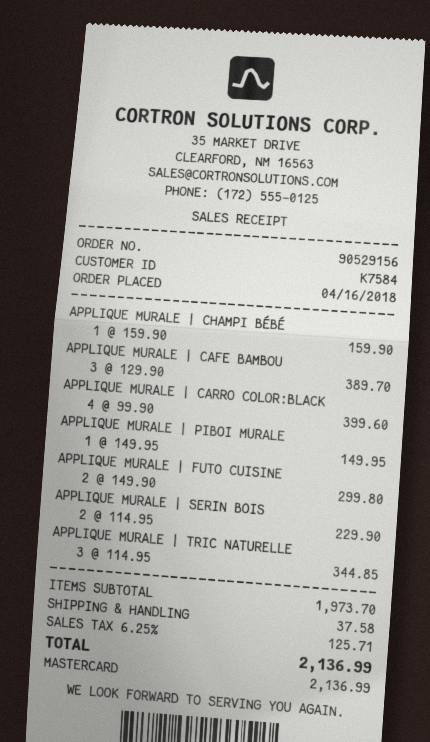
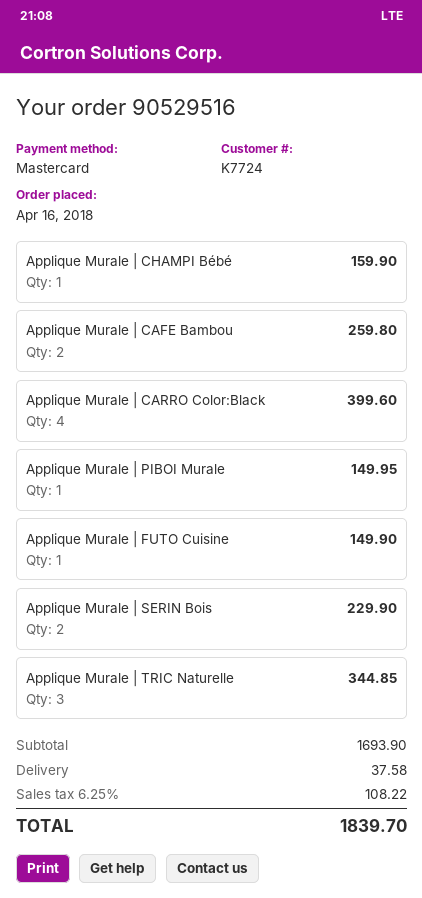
order number: 90529156 -> 90529516
customer number: K7584 -> K7724
APPLIQUE MURALE | CAFE BAMBOU: 3 for 389.70 -> 2 for 259.80
APPLIQUE MURALE | FUTO CUISINE: 2 for 299.80 -> 1 for 149.90
subtotal: 1973.70 -> 1693.90
tax: 6.25% = 125.71 -> 6.25% = 108.22
total: 2136.99 -> 1839.70

